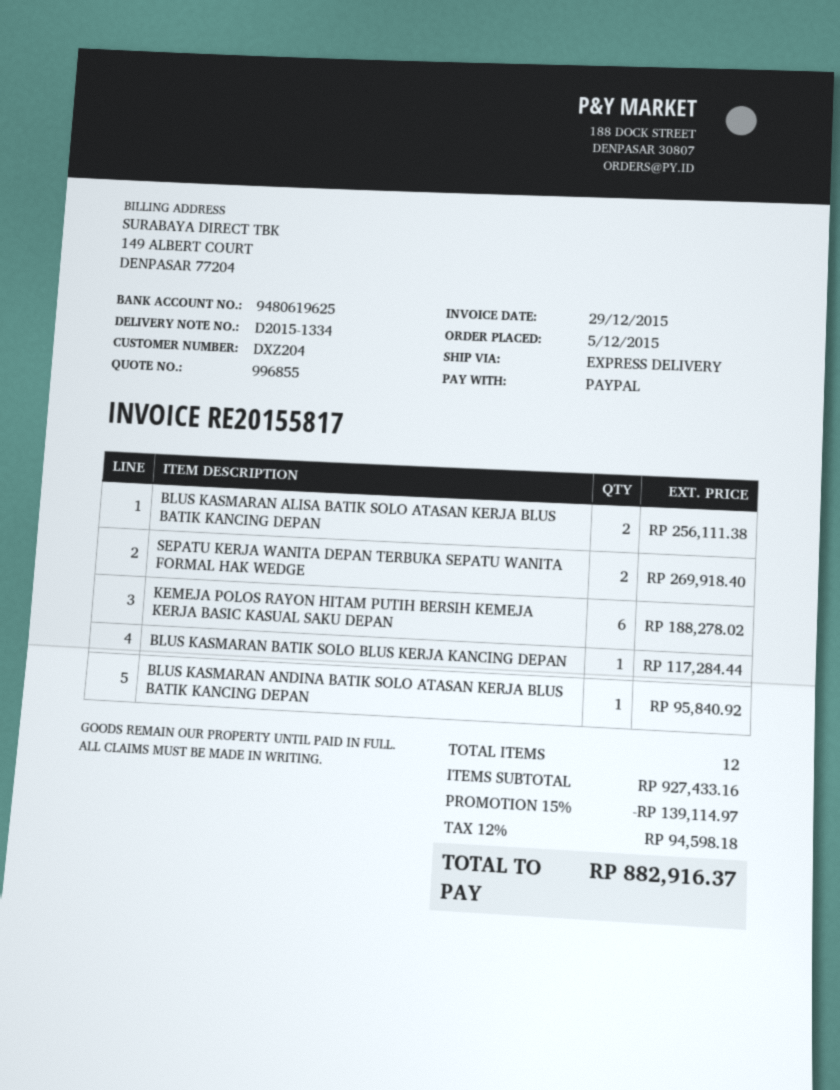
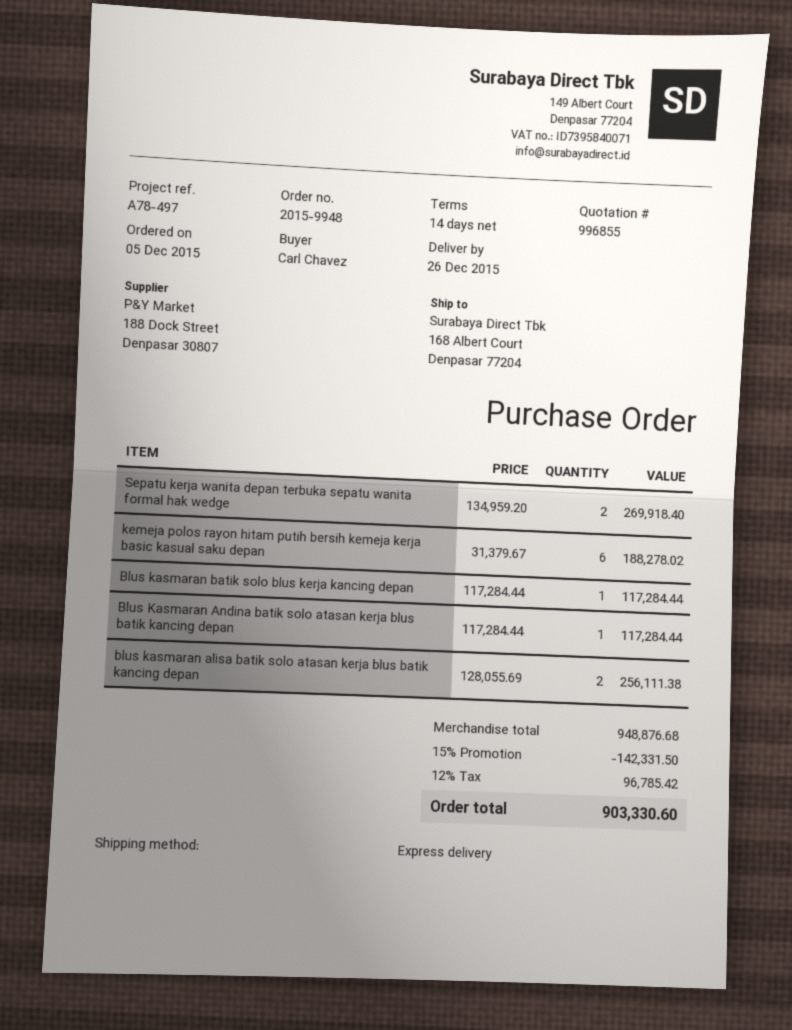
BLUS KASMARAN ANDINA BATIK SOLO ATASAN KERJA BLUS BATIK KANCING DEPAN: 1 for 95840.92 -> 1 for 117284.44
subtotal: 927433.16 -> 948876.68
discount: 15% = 139114.97 -> 15% = 142331.50
tax: 12% = 94598.18 -> 12% = 96785.42
total: 882916.37 -> 903330.60

